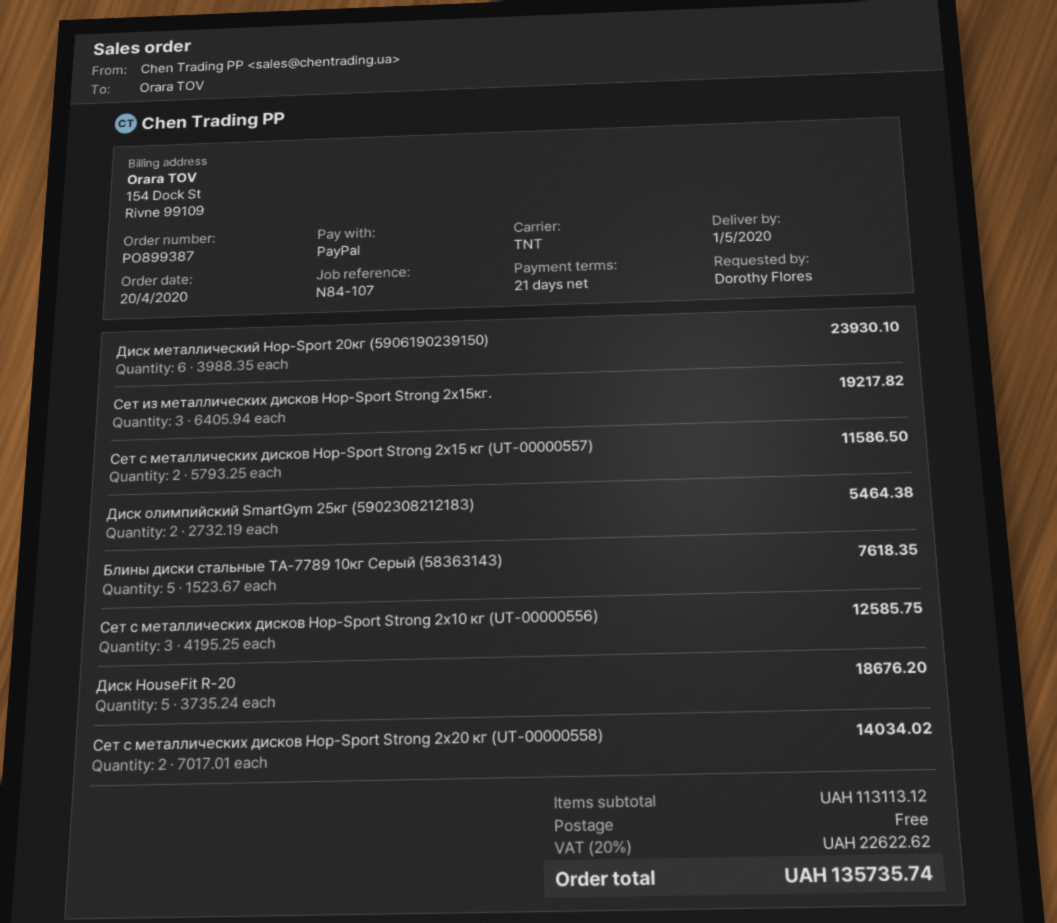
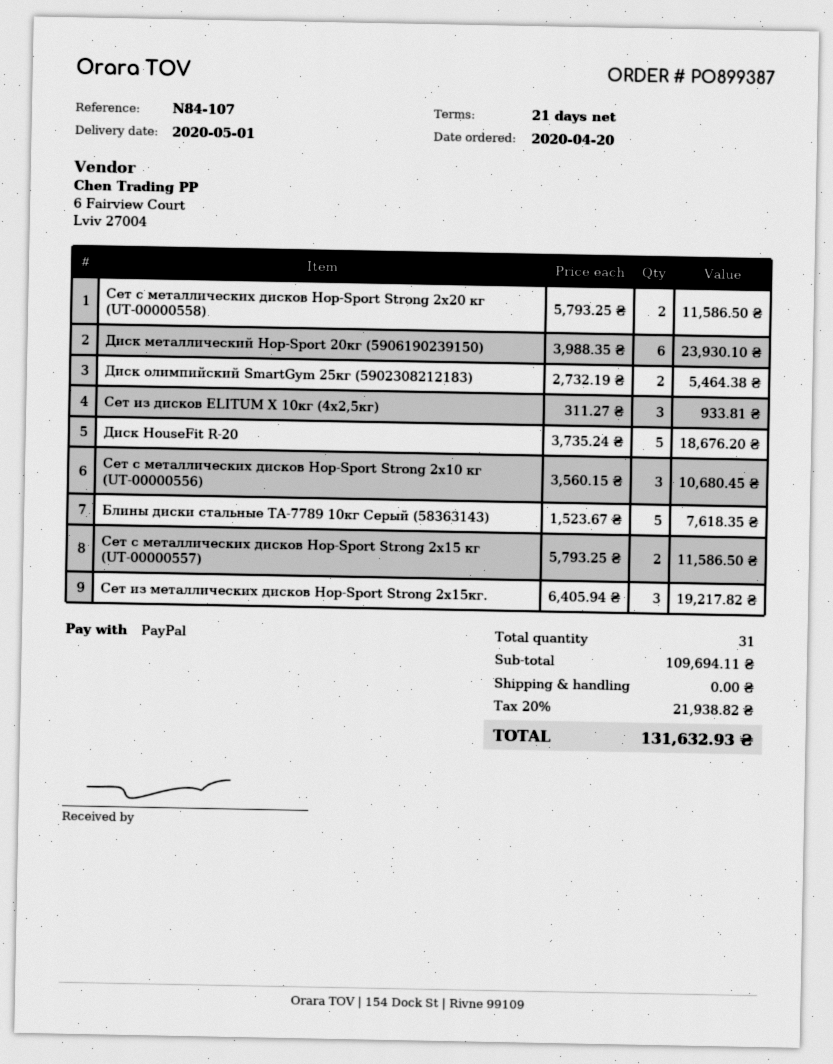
Сет с металлических дисков Hop-Sport Strong 2x10 кг (UT-00000556): 3 x 4195.25 = 12585.75 -> 3 x 3560.15 = 10680.45
Сет с металлических дисков Hop-Sport Strong 2x20 кг (UT-00000558): 2 x 7017.01 = 14034.02 -> 2 x 5793.25 = 11586.50
Сет из дисков ELITUM X 10кг (4х2,5кг): none -> 3 x 311.27 = 933.81
subtotal: 113113.12 -> 109694.11
tax: 20% = 22622.62 -> 20% = 21938.82
total: 135735.74 -> 131632.93

